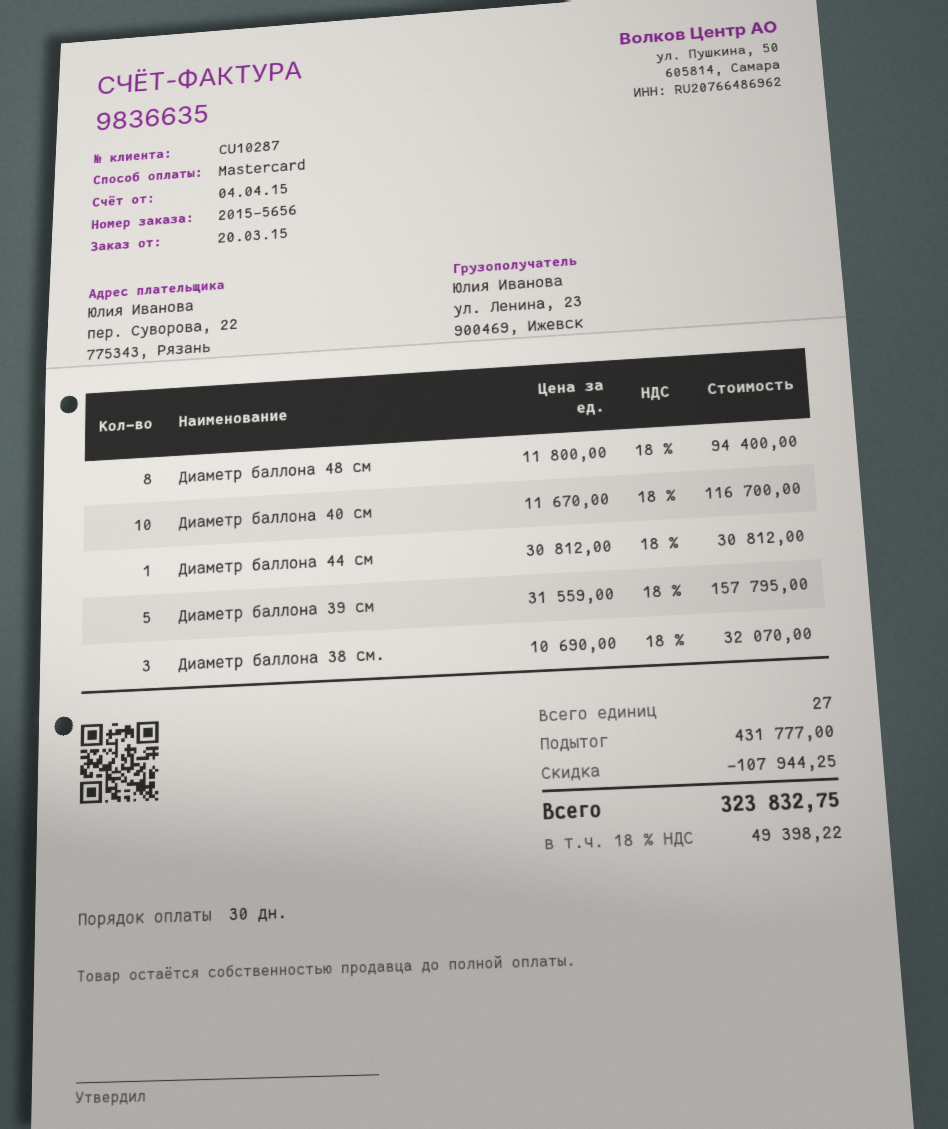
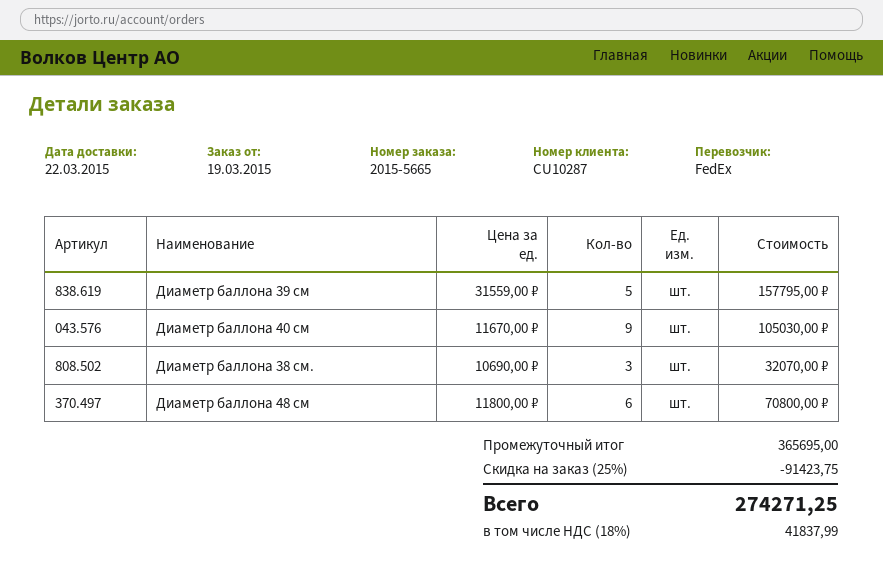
order number: 2015-5656 -> 2015-5665
order date: 2015-03-20 -> 2015-03-19
Диаметр баллона 48 см: 8 x 11800.00 = 94400.00 -> 6 x 11800.00 = 70800.00
Диаметр баллона 40 см: 10 x 11670.00 = 116700.00 -> 9 x 11670.00 = 105030.00
Диаметр баллона 44 см: 1 x 30812.00 = 30812.00 -> none
subtotal: 431777.00 -> 365695.00
discount: 107944.25 -> 91423.75
tax: 18% = 49398.22 -> 18% = 41837.99
total: 323832.75 -> 274271.25

